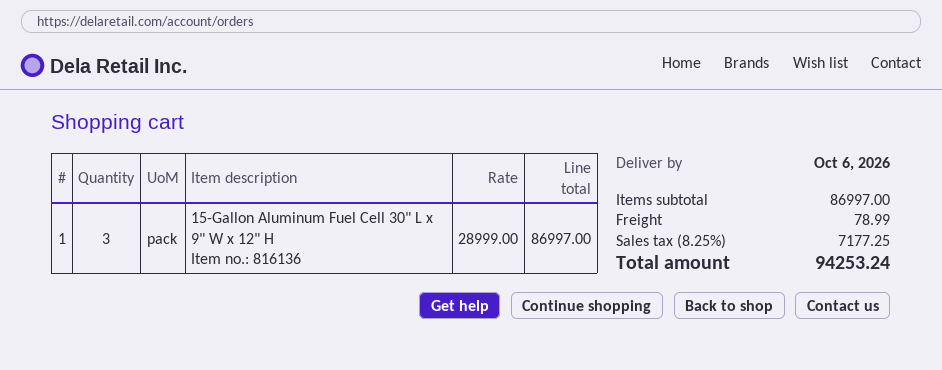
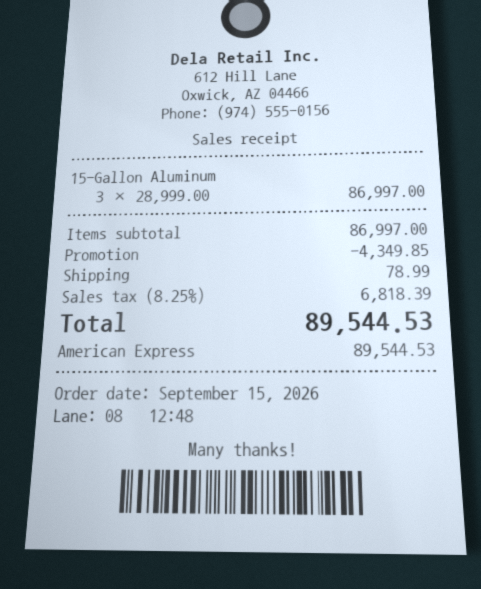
discount: none -> 4349.85
tax: 8.25% = 7177.25 -> 8.25% = 6818.39
total: 94253.24 -> 89544.53

